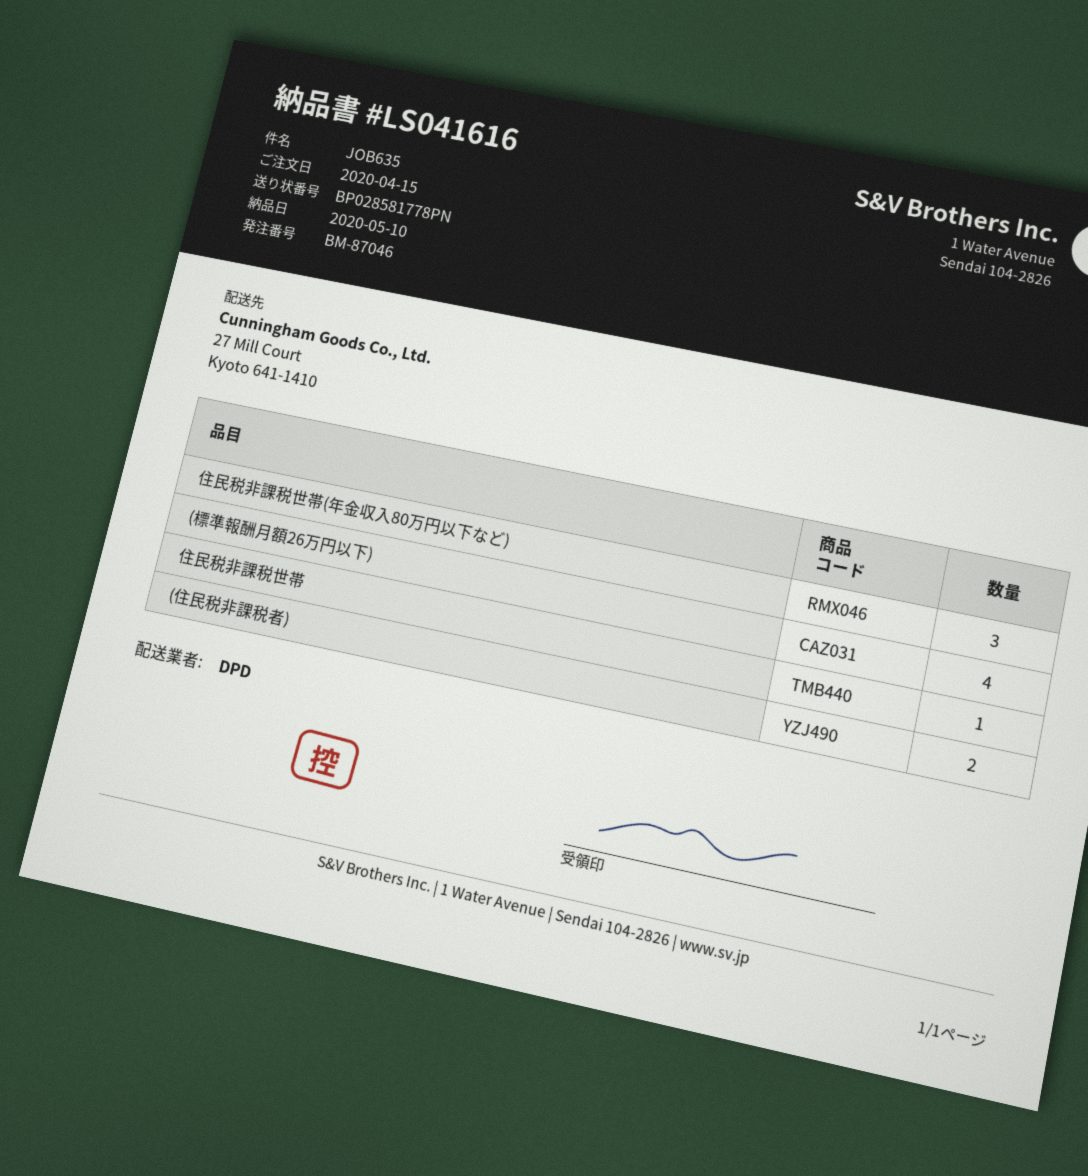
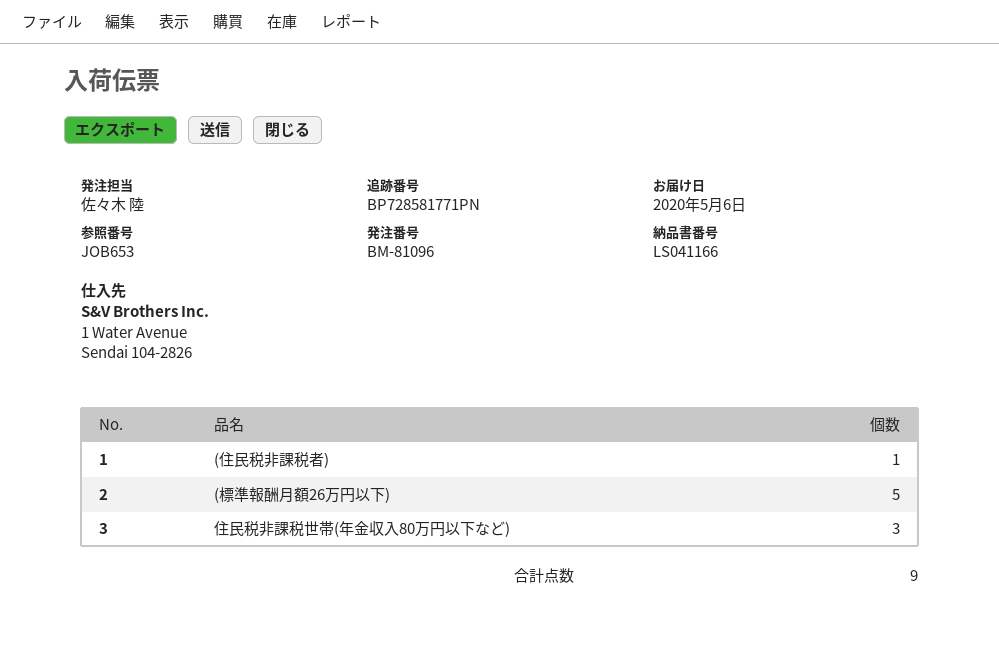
order number: BM-87046 -> BM-81096
delivery note number: LS041616 -> LS041166
delivery date: 2020-05-10 -> 2020-05-06
reference: JOB635 -> JOB653
tracking number: BP028581778PN -> BP728581771PN
(標準報酬月額26万円以下): 4 -> 5
住民税非課税世帯: 1 -> none
(住民税非課税者): 2 -> 1

